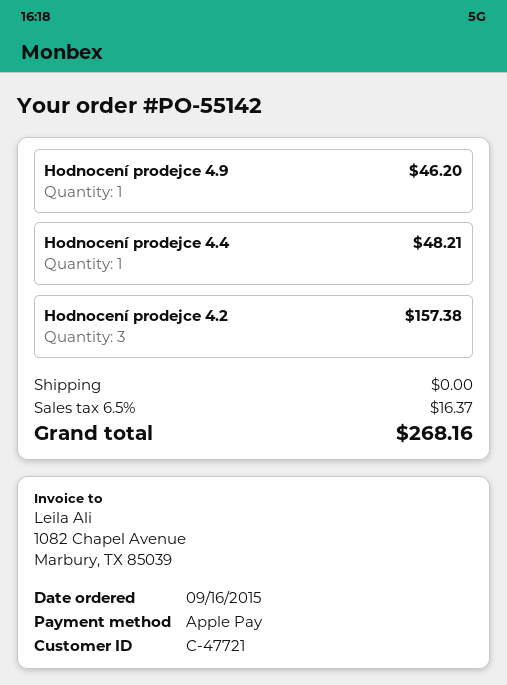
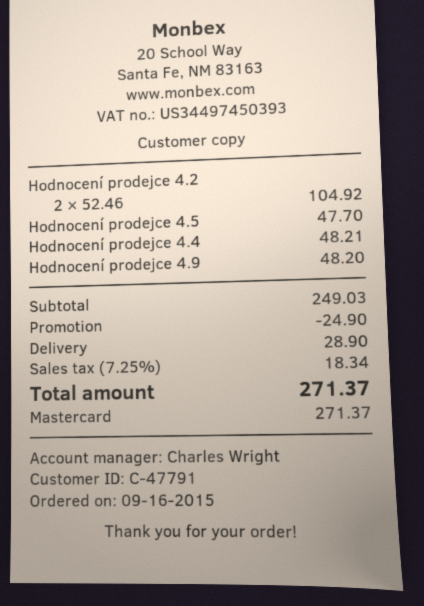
customer number: C-47721 -> C-47791
payment method: Apple Pay -> Mastercard
Hodnocení prodejce 4.9: 1 for 46.20 -> 1 for 48.20
Hodnocení prodejce 4.2: 3 for 157.38 -> 2 for 104.92
Hodnocení prodejce 4.5: none -> 1 for 47.70
discount: none -> 24.90
shipping: 0.00 -> 28.90
tax: 6.5% = 16.37 -> 7.25% = 18.34
total: 268.16 -> 271.37

